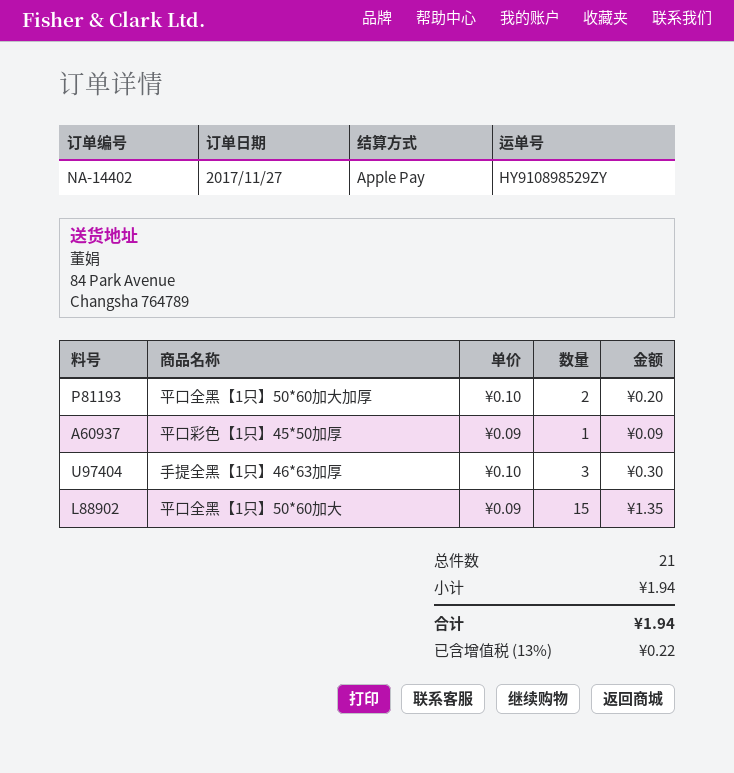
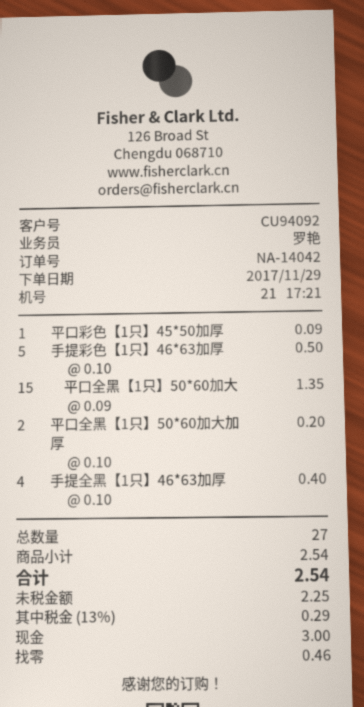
order number: NA-14402 -> NA-14042
order date: 2017-11-27 -> 2017-11-29
payment method: Apple Pay -> cash
手提全黑【1只】46*63加厚: 3 x 0.10 = 0.30 -> 4 x 0.10 = 0.40
手提彩色【1只】46*63加厚: none -> 5 x 0.10 = 0.50
total quantity: 21 -> 27
subtotal: 1.94 -> 2.54
tax: 13% = 0.22 -> 13% = 0.29
total: 1.94 -> 2.54

